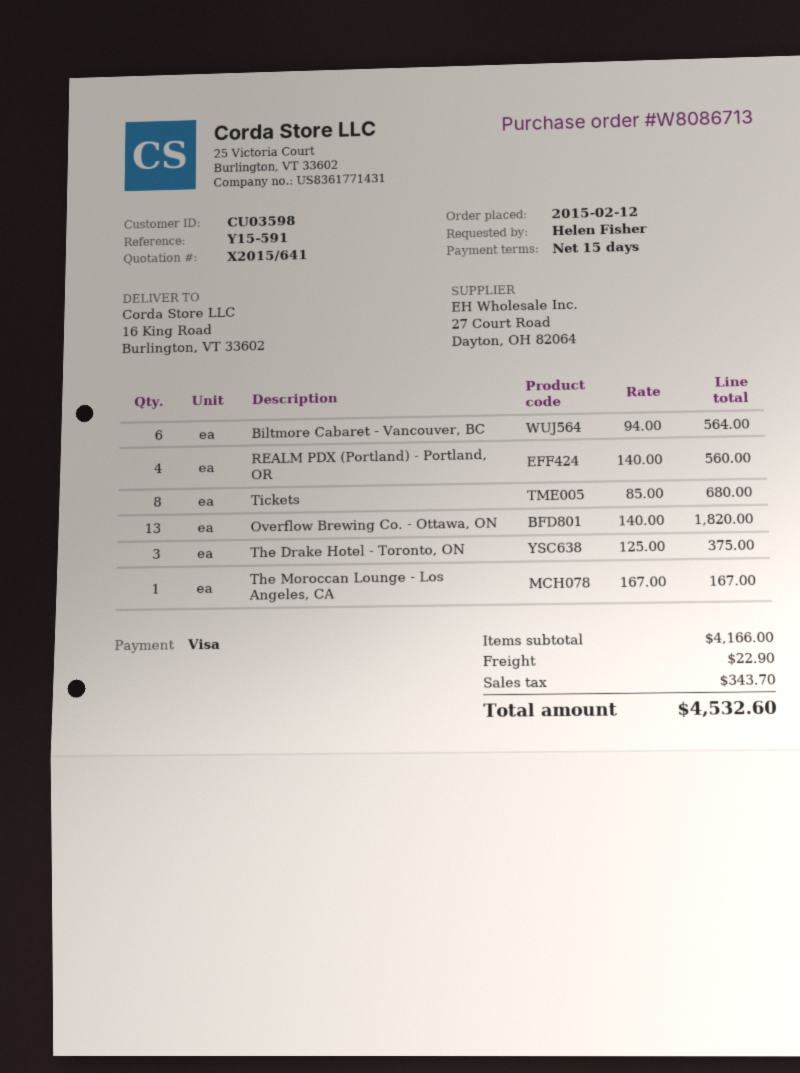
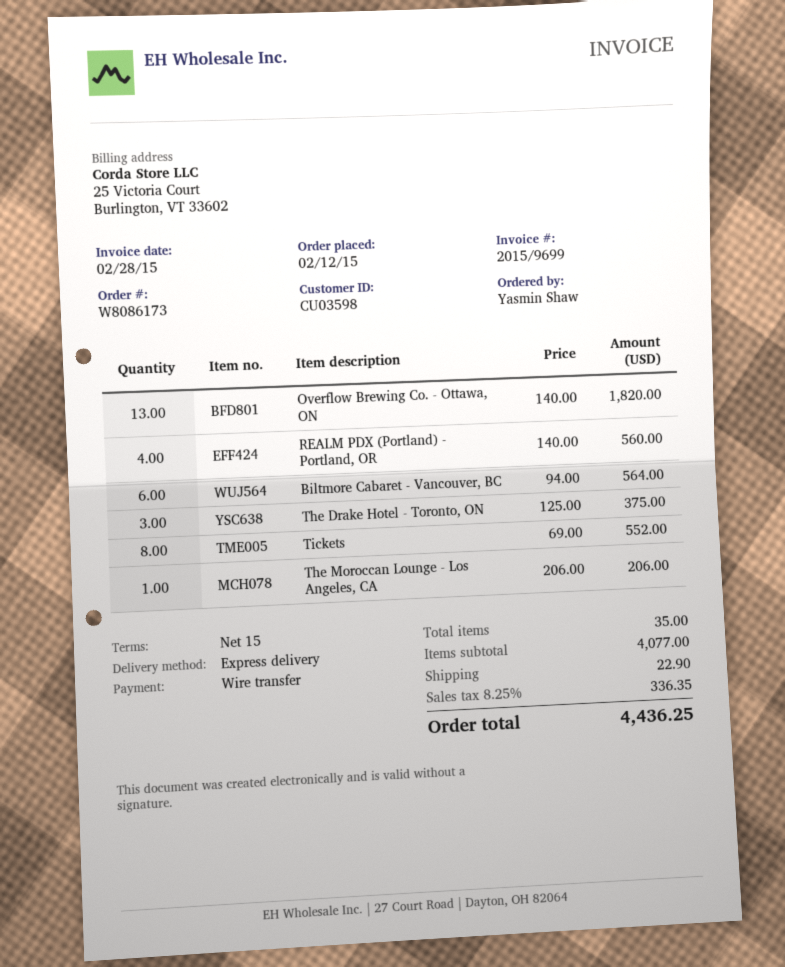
order number: W8086713 -> W8086173
ordered by: Helen Fisher -> Yasmin Shaw
payment method: Visa -> bank transfer
Tickets: 8 x 85.00 = 680.00 -> 8 x 69.00 = 552.00
The Moroccan Lounge - Los Angeles, CA: 1 x 167.00 = 167.00 -> 1 x 206.00 = 206.00
subtotal: 4166.00 -> 4077.00
tax: 343.70 -> 336.35
total: 4532.60 -> 4436.25

